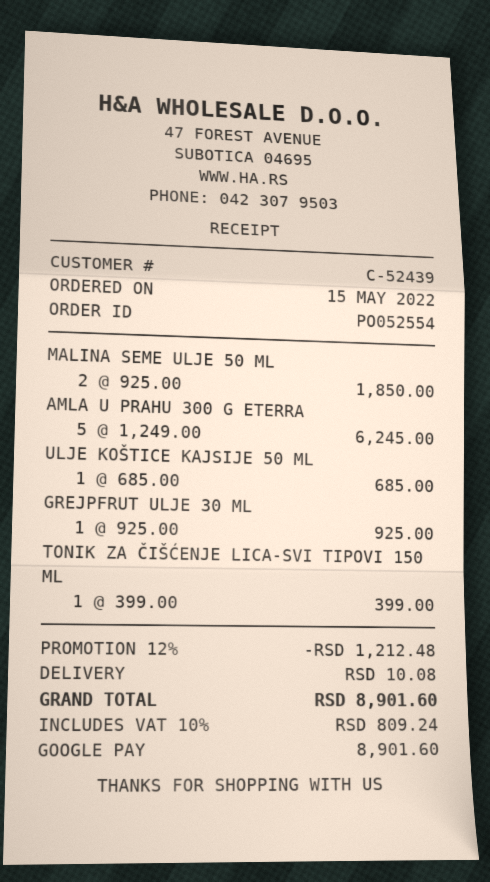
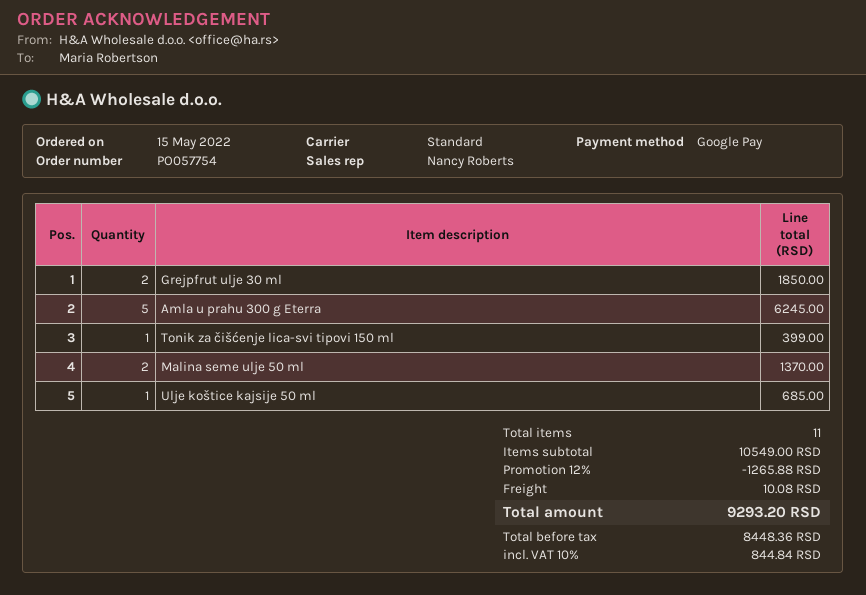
order number: PO052554 -> PO057754
MALINA SEME ULJE 50 ML: 2 for 1850.00 -> 2 for 1370.00
GREJPFRUT ULJE 30 ML: 1 for 925.00 -> 2 for 1850.00
discount: 12% = 1212.48 -> 12% = 1265.88
tax: 10% = 809.24 -> 10% = 844.84
total: 8901.60 -> 9293.20

